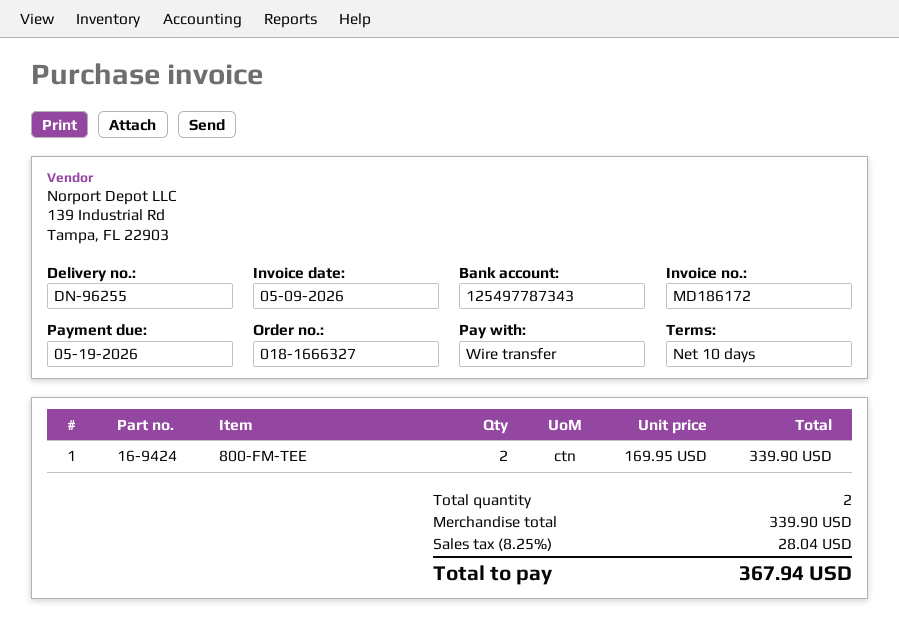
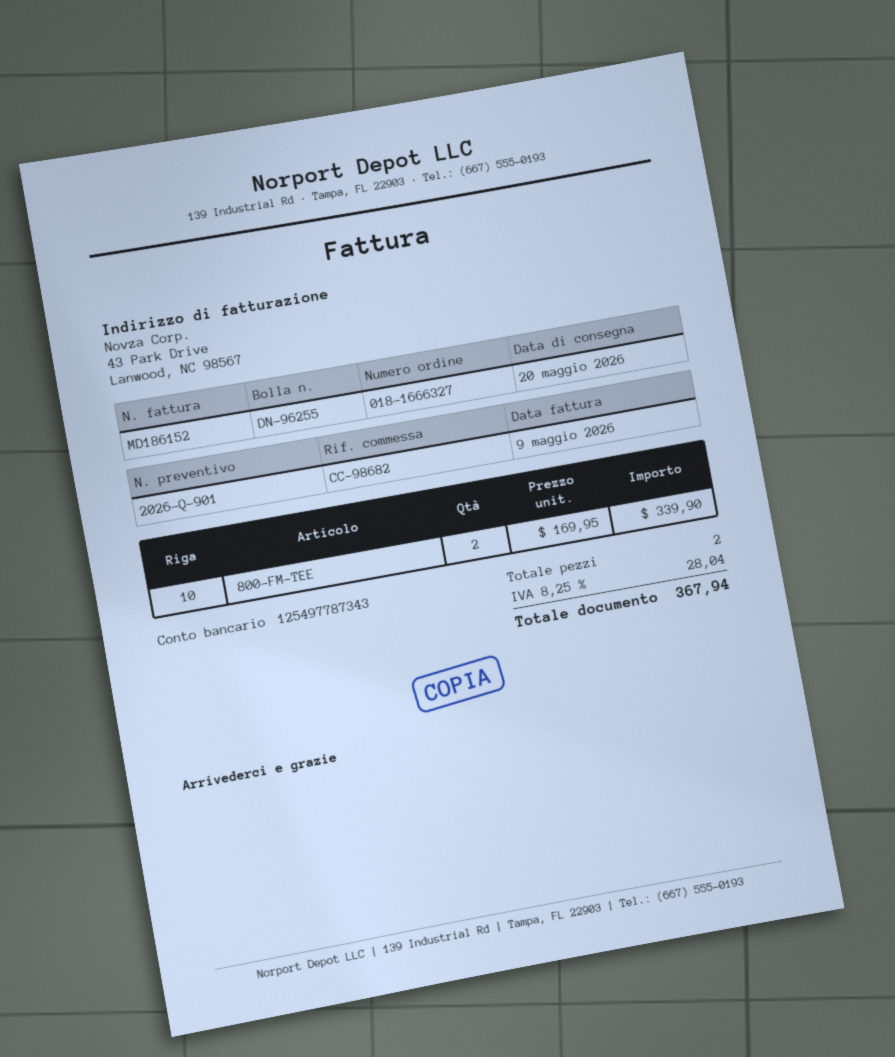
invoice number: MD186172 -> MD186152

